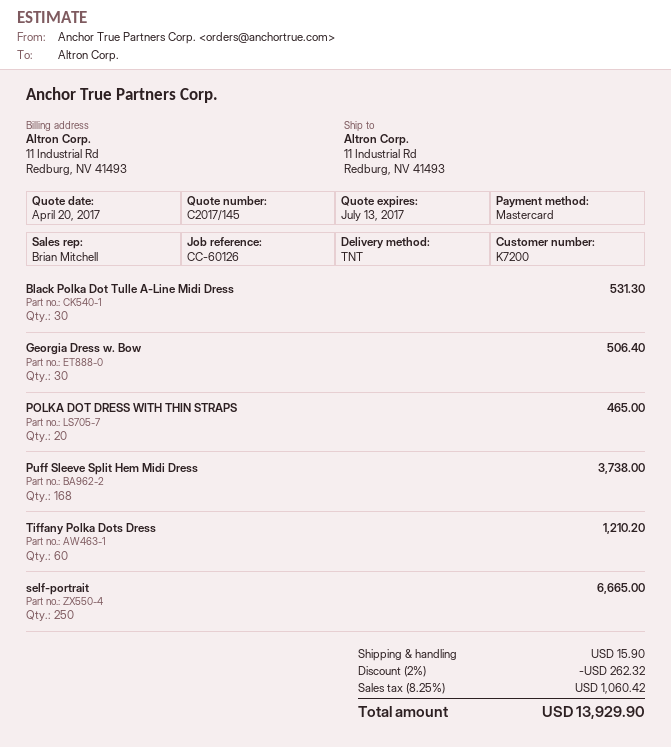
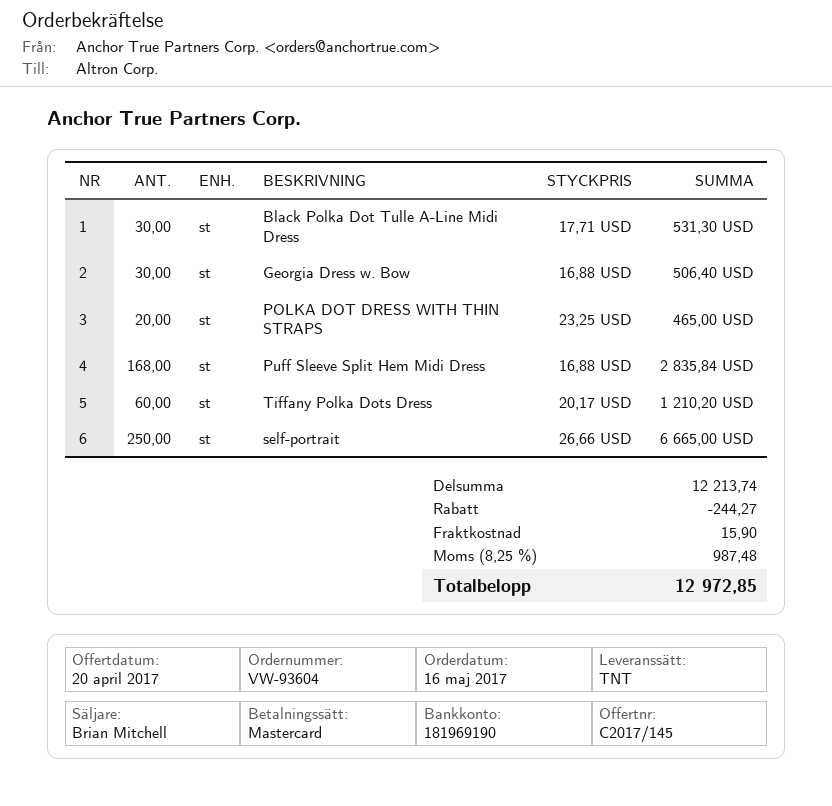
Puff Sleeve Split Hem Midi Dress: 168 for 3738.00 -> 168 for 2835.84
discount: 262.32 -> 244.27
tax: 8.25% = 1060.42 -> 8.25% = 987.48
total: 13929.90 -> 12972.85

